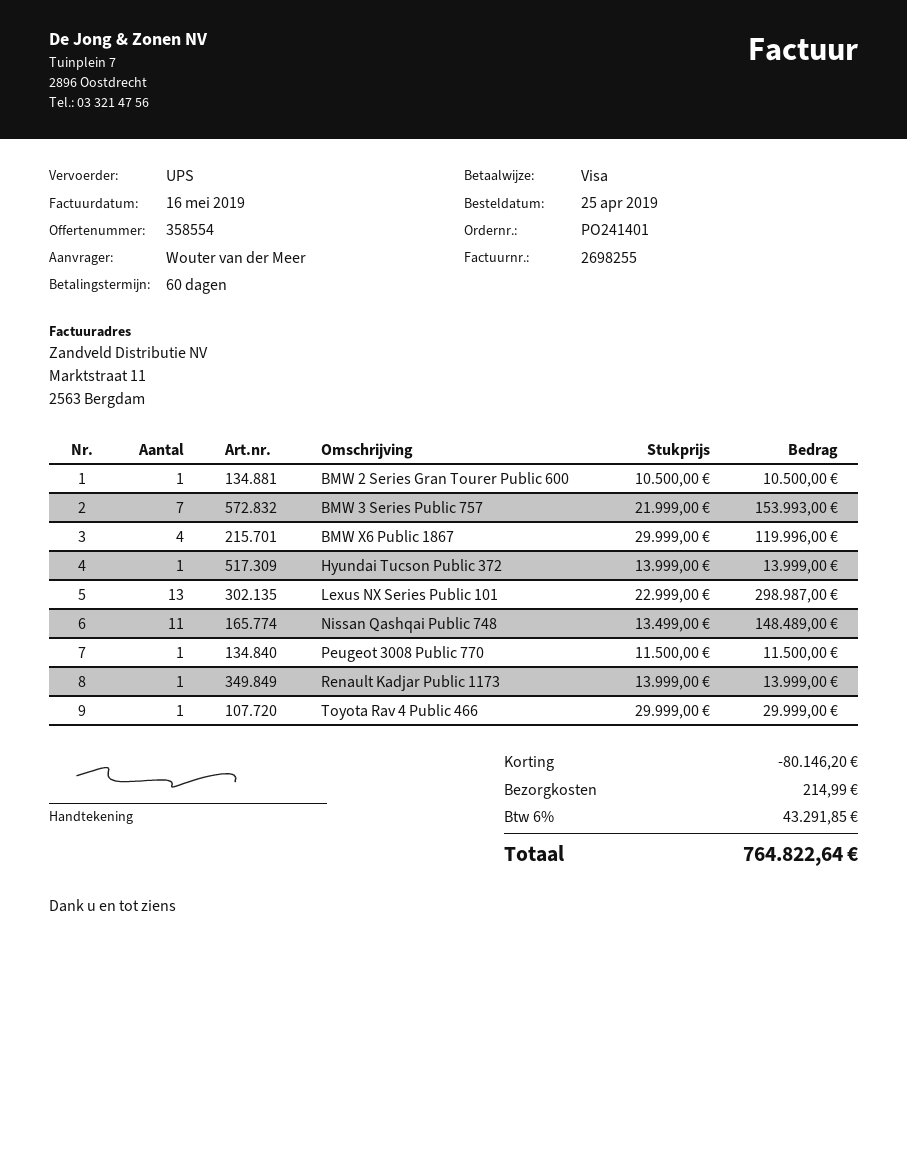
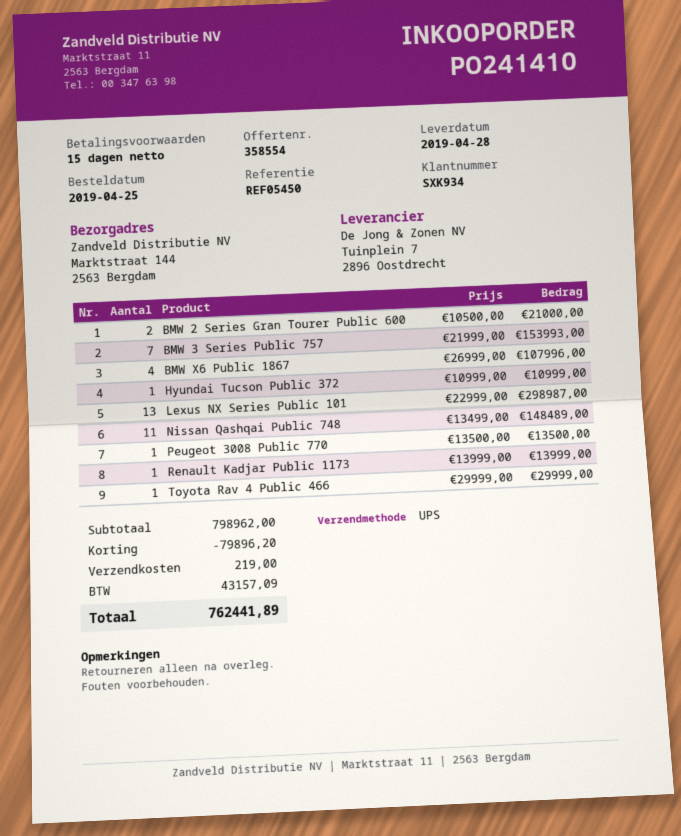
order number: PO241401 -> PO241410
payment terms: 60 days -> 15 days
BMW 2 Series Gran Tourer Public 600: 1 x 10500.00 = 10500.00 -> 2 x 10500.00 = 21000.00
BMW X6 Public 1867: 4 x 29999.00 = 119996.00 -> 4 x 26999.00 = 107996.00
Hyundai Tucson Public 372: 1 x 13999.00 = 13999.00 -> 1 x 10999.00 = 10999.00
Peugeot 3008 Public 770: 1 x 11500.00 = 11500.00 -> 1 x 13500.00 = 13500.00
discount: 80146.20 -> 79896.20
shipping: 214.99 -> 219.00
tax: 43291.85 -> 43157.09
total: 764822.64 -> 762441.89

